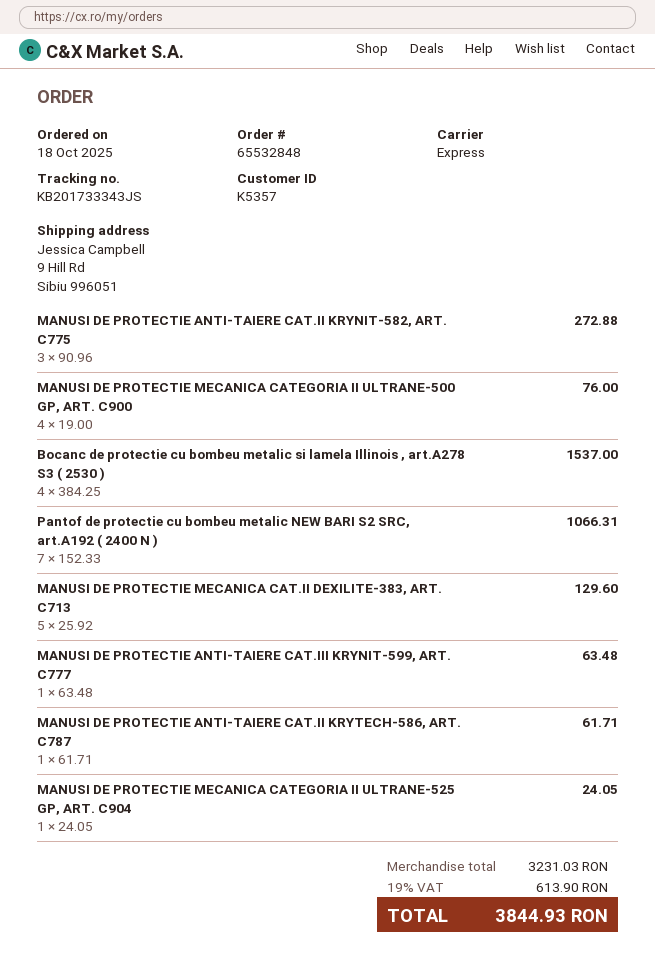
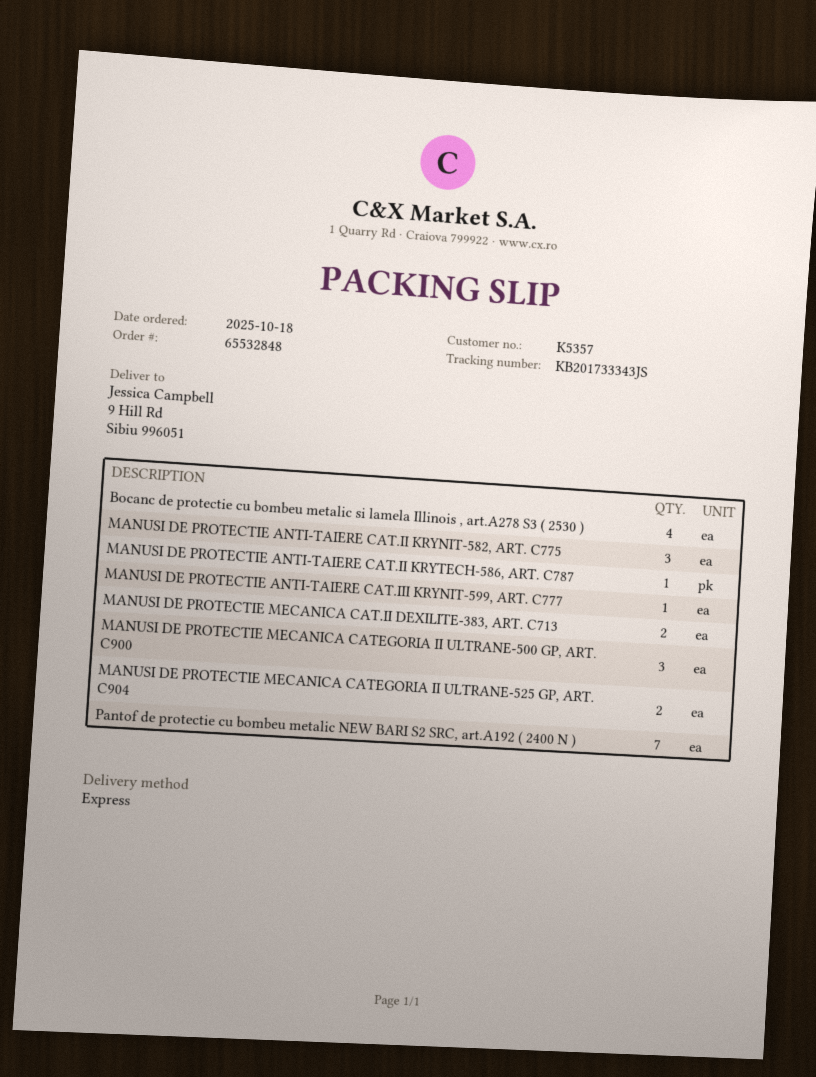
MANUSI DE PROTECTIE MECANICA CATEGORIA II ULTRANE-500 GP, ART. C900: 4 -> 3
MANUSI DE PROTECTIE MECANICA CAT.II DEXILITE-383, ART. C713: 5 -> 2
MANUSI DE PROTECTIE MECANICA CATEGORIA II ULTRANE-525 GP, ART. C904: 1 -> 2

